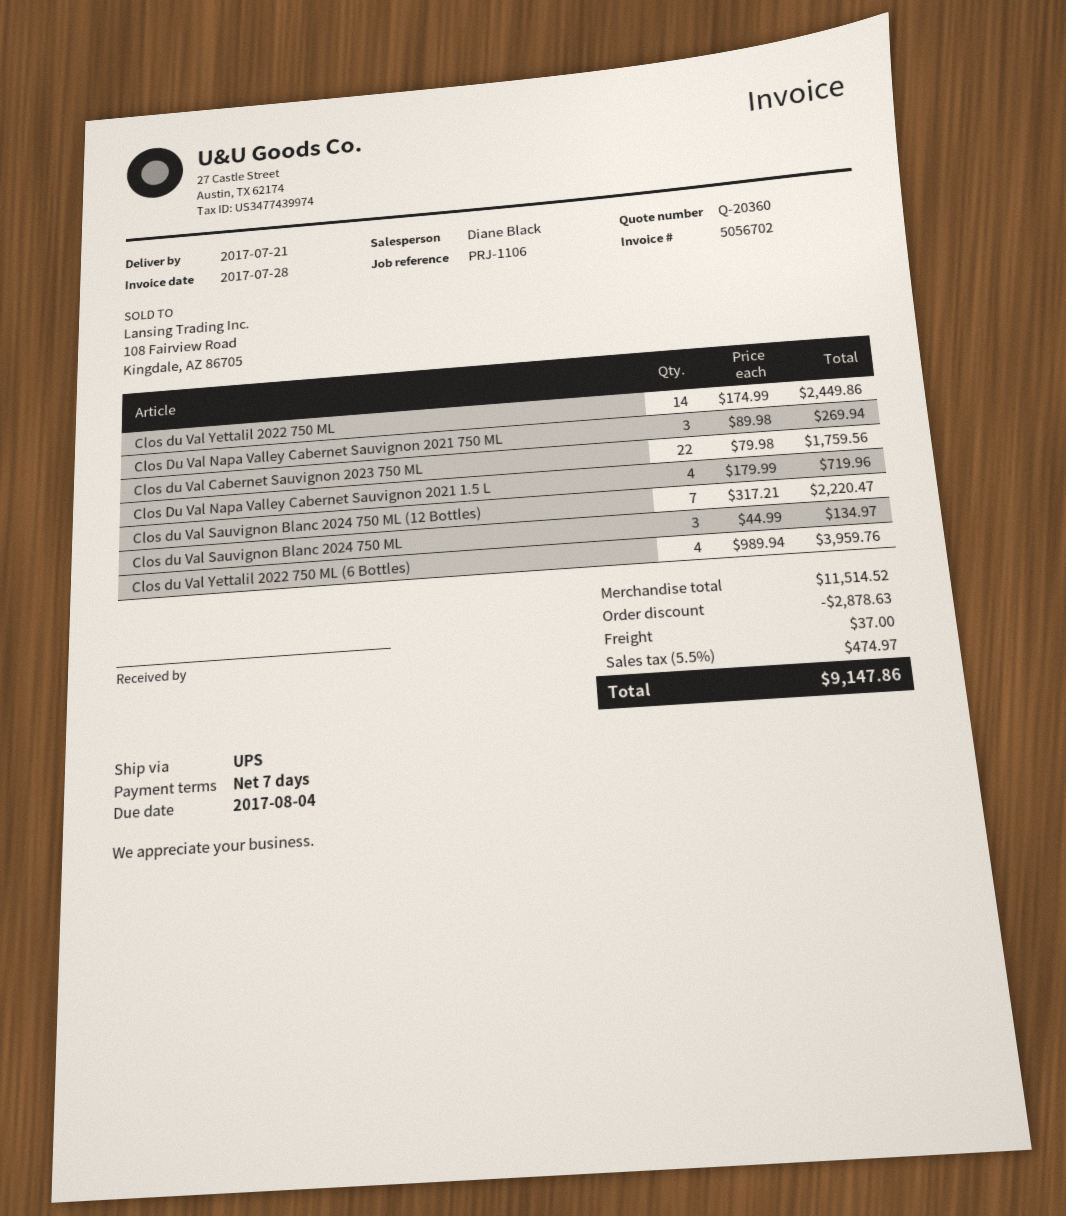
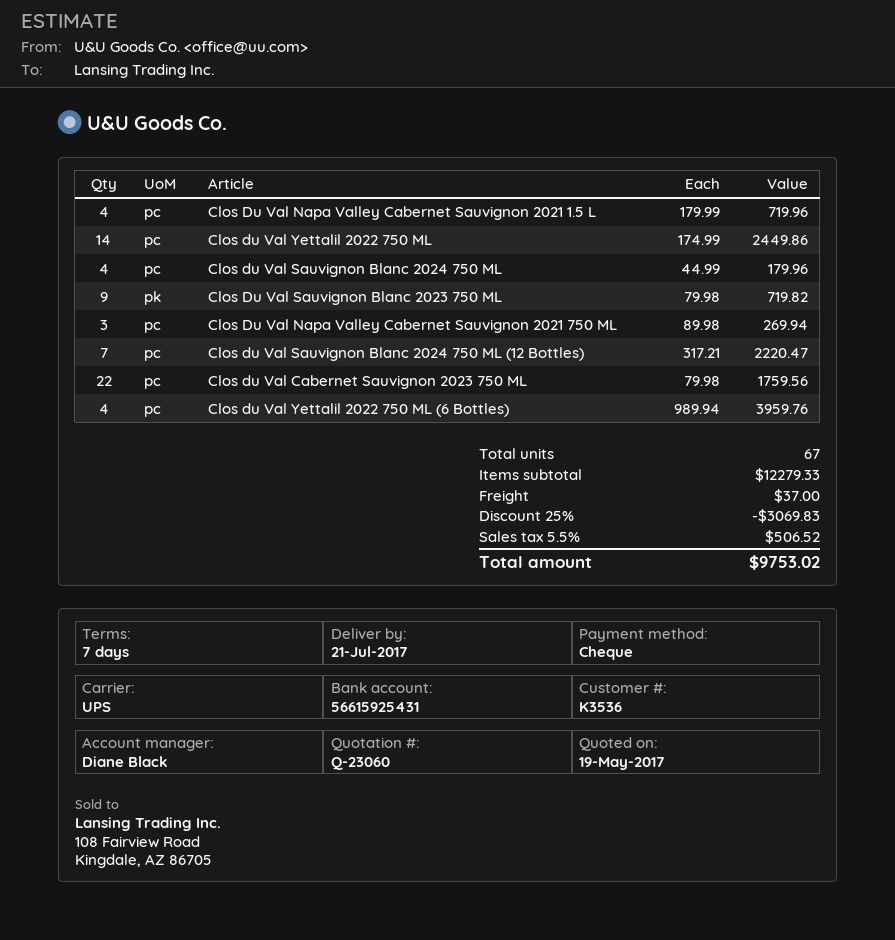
quote number: Q-20360 -> Q-23060
Clos du Val Sauvignon Blanc 2024 750 ML: 3 x 44.99 = 134.97 -> 4 x 44.99 = 179.96
Clos Du Val Sauvignon Blanc 2023 750 ML: none -> 9 x 79.98 = 719.82
subtotal: 11514.52 -> 12279.33
discount: 2878.63 -> 3069.83
tax: 5.5% = 474.97 -> 5.5% = 506.52
total: 9147.86 -> 9753.02

